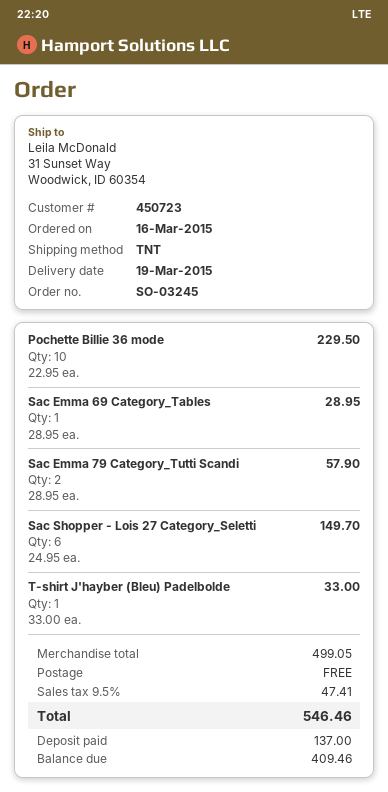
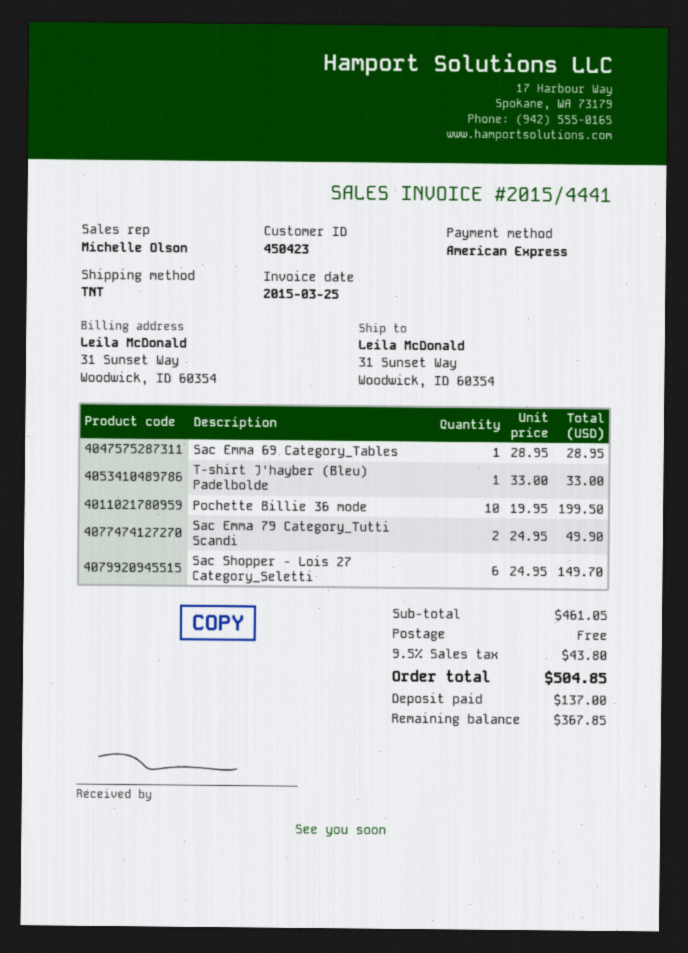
customer number: 450723 -> 450423
Pochette Billie 36 mode: 10 x 22.95 = 229.50 -> 10 x 19.95 = 199.50
Sac Emma 79 Category_Tutti Scandi: 2 x 28.95 = 57.90 -> 2 x 24.95 = 49.90
subtotal: 499.05 -> 461.05
tax: 9.5% = 47.41 -> 9.5% = 43.80
total: 546.46 -> 504.85
balance: 409.46 -> 367.85

